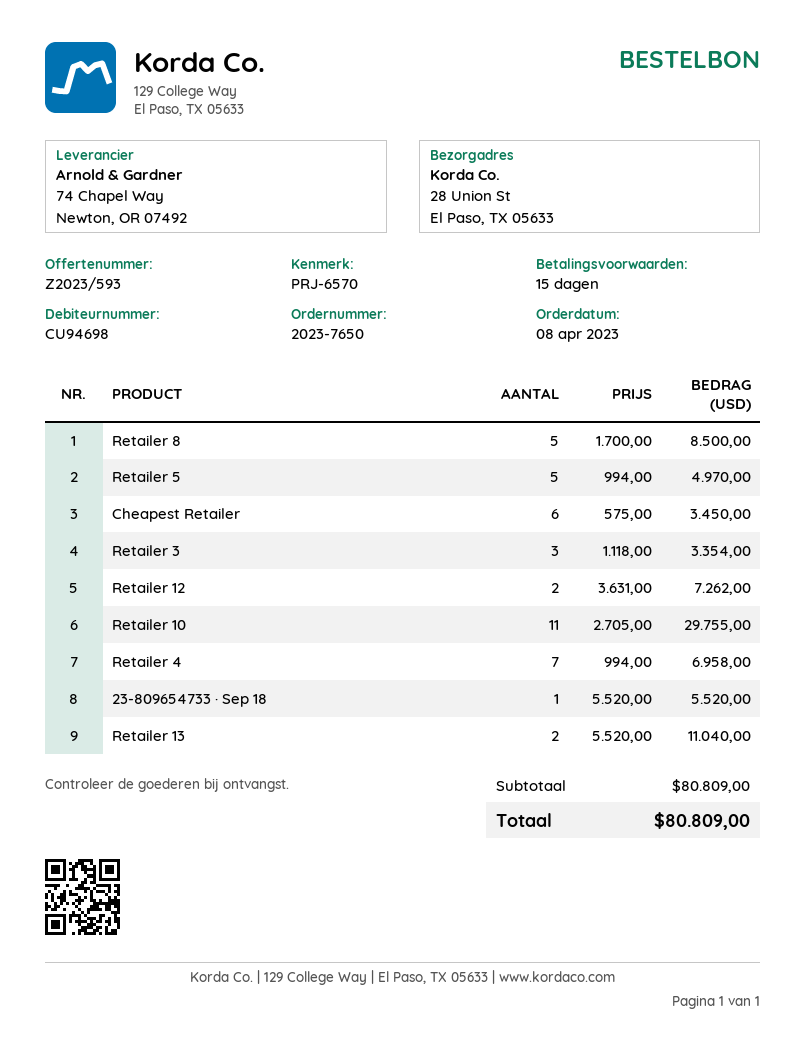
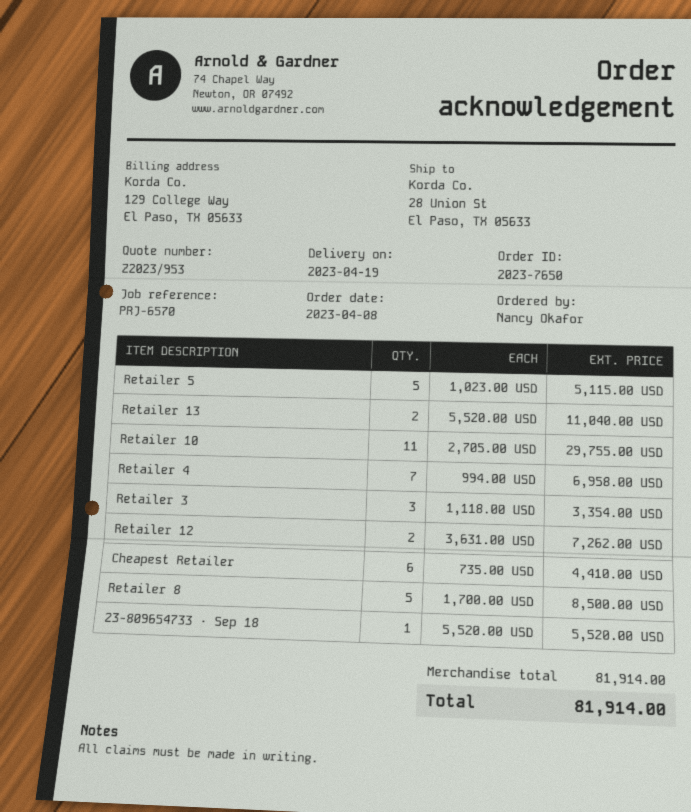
quote number: Z2023/593 -> Z2023/953
Retailer 5: 5 x 994.00 = 4970.00 -> 5 x 1023.00 = 5115.00
Cheapest Retailer: 6 x 575.00 = 3450.00 -> 6 x 735.00 = 4410.00
subtotal: 80809.00 -> 81914.00
total: 80809.00 -> 81914.00

